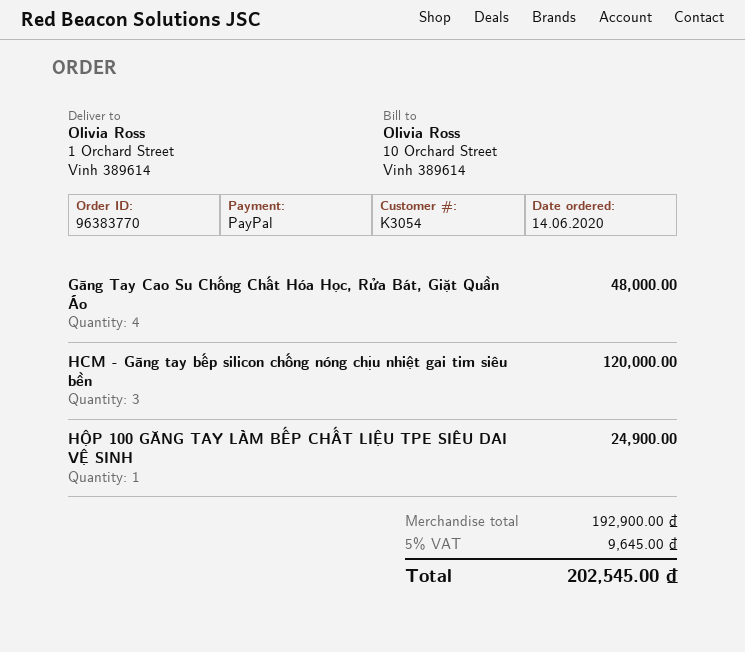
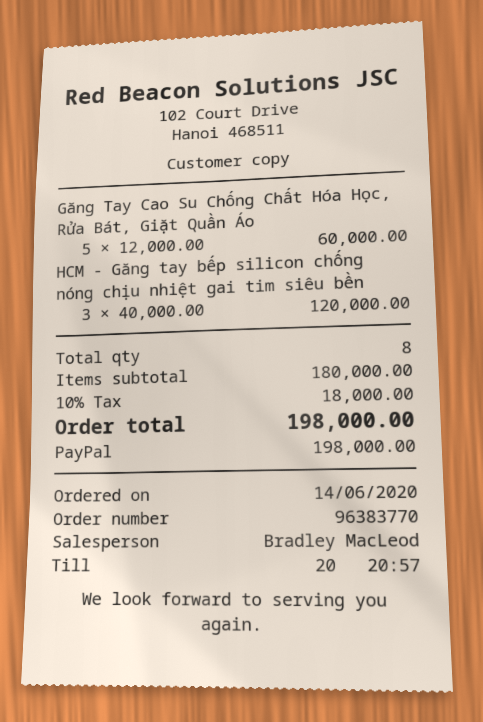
Găng Tay Cao Su Chống Chất Hóa Học, Rửa Bát, Giặt Quần Áo: 4 for 48000.00 -> 5 for 60000.00
HỘP 100 GĂNG TAY LÀM BẾP CHẤT LIỆU TPE SIÊU DAI VỆ SINH: 1 for 24900.00 -> none
subtotal: 192900.00 -> 180000.00
tax: 5% = 9645.00 -> 10% = 18000.00
total: 202545.00 -> 198000.00

